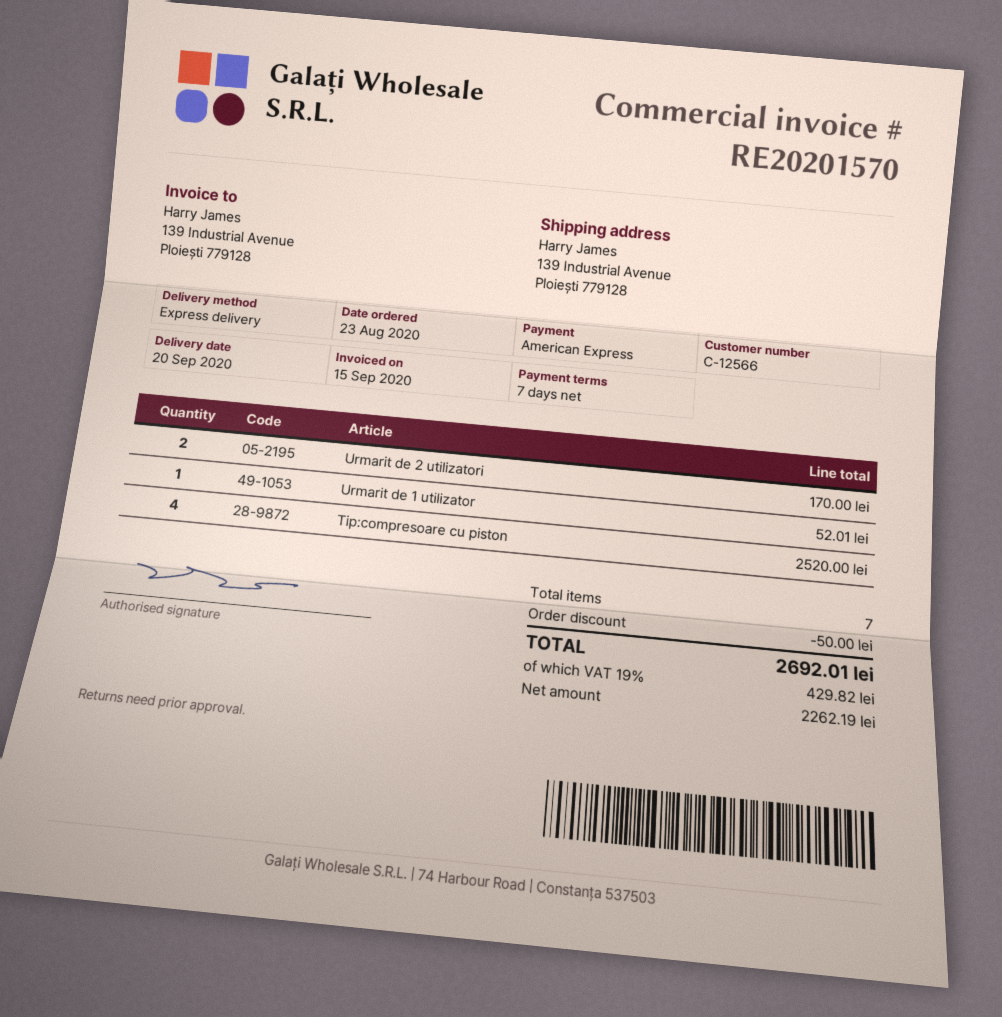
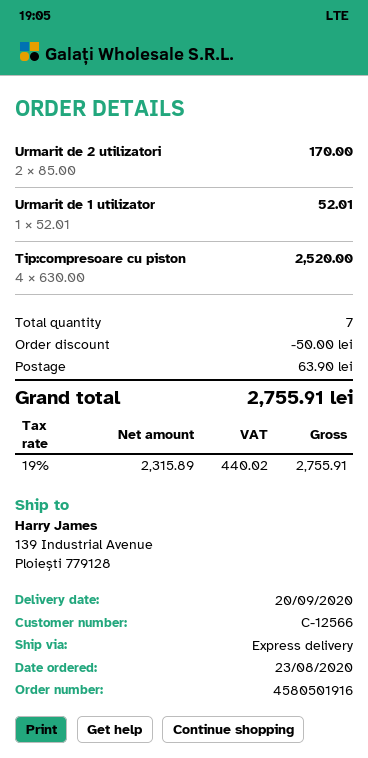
shipping: none -> 63.90
net: 2262.19 -> 2315.89
tax: 19% = 429.82 -> 19% = 440.02
total: 2692.01 -> 2755.91

